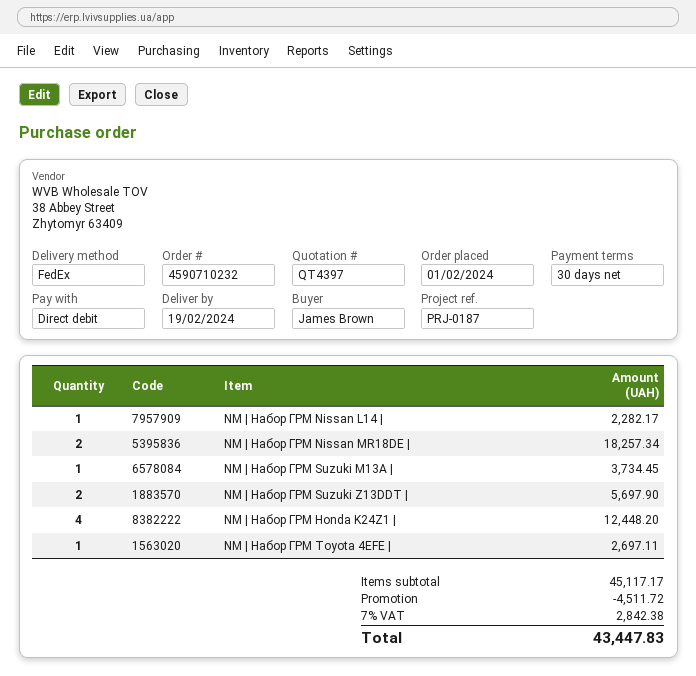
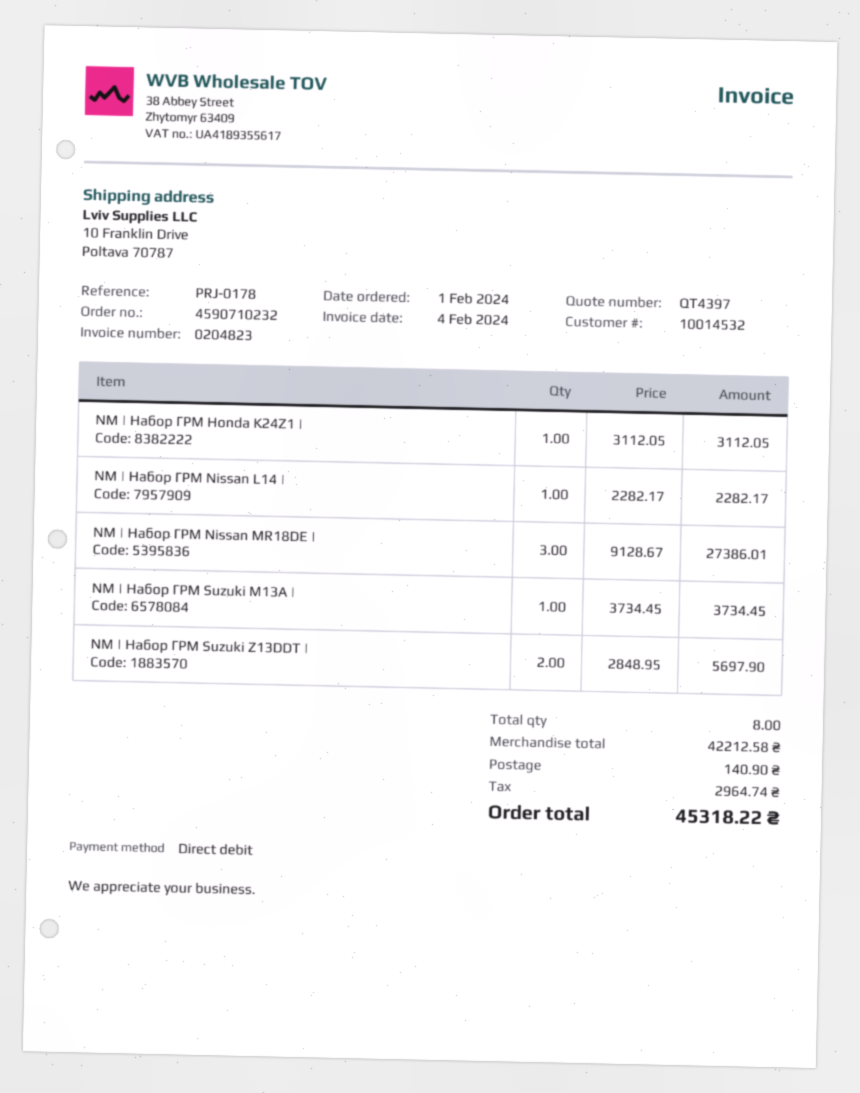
reference: PRJ-0187 -> PRJ-0178
NM | Набор ГРМ Nissan MR18DE |: 2 for 18257.34 -> 3 for 27386.01
NM | Набор ГРМ Honda K24Z1 |: 4 for 12448.20 -> 1 for 3112.05
NM | Набор ГРМ Toyota 4EFE |: 1 for 2697.11 -> none
subtotal: 45117.17 -> 42212.58
discount: 4511.72 -> none
shipping: none -> 140.90
tax: 2842.38 -> 2964.74
total: 43447.83 -> 45318.22

